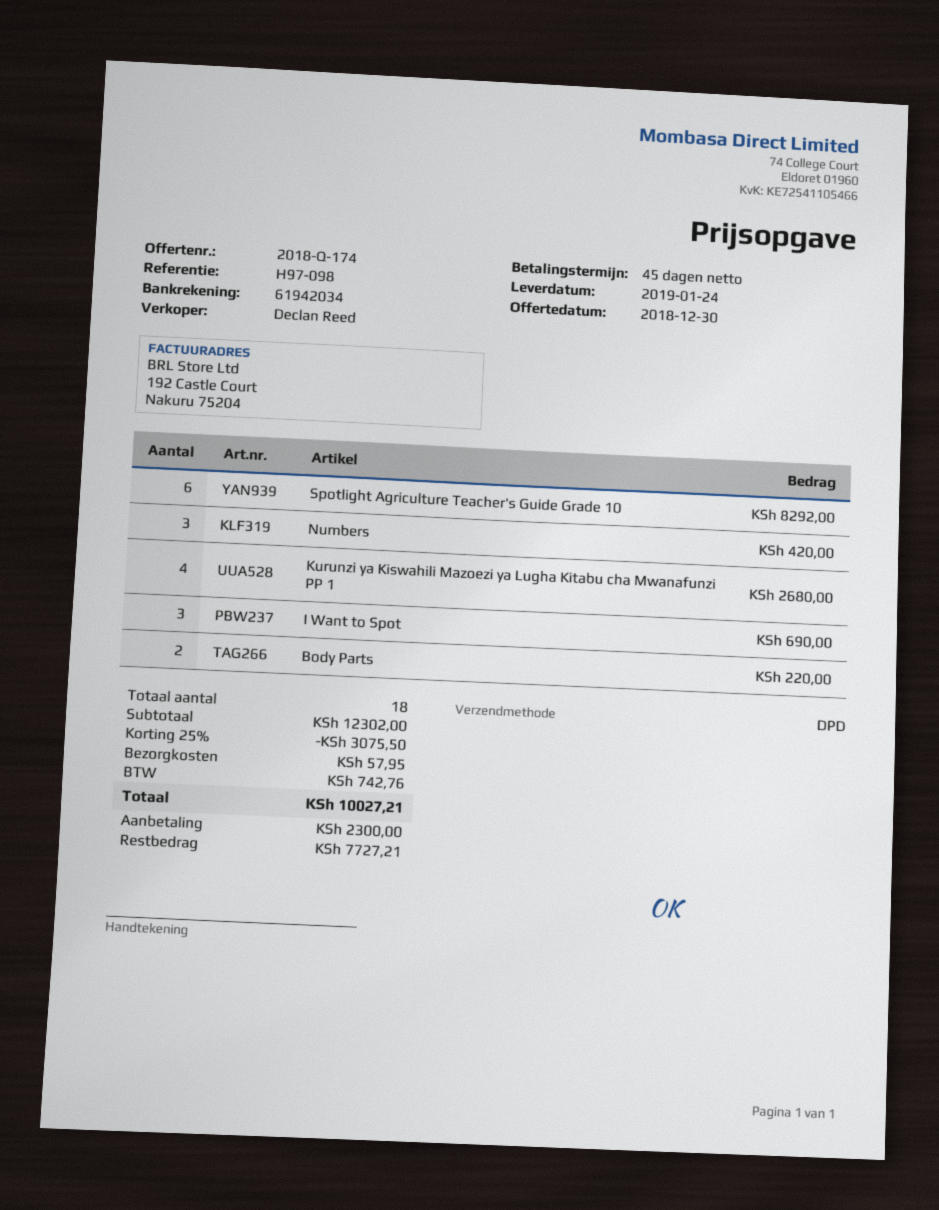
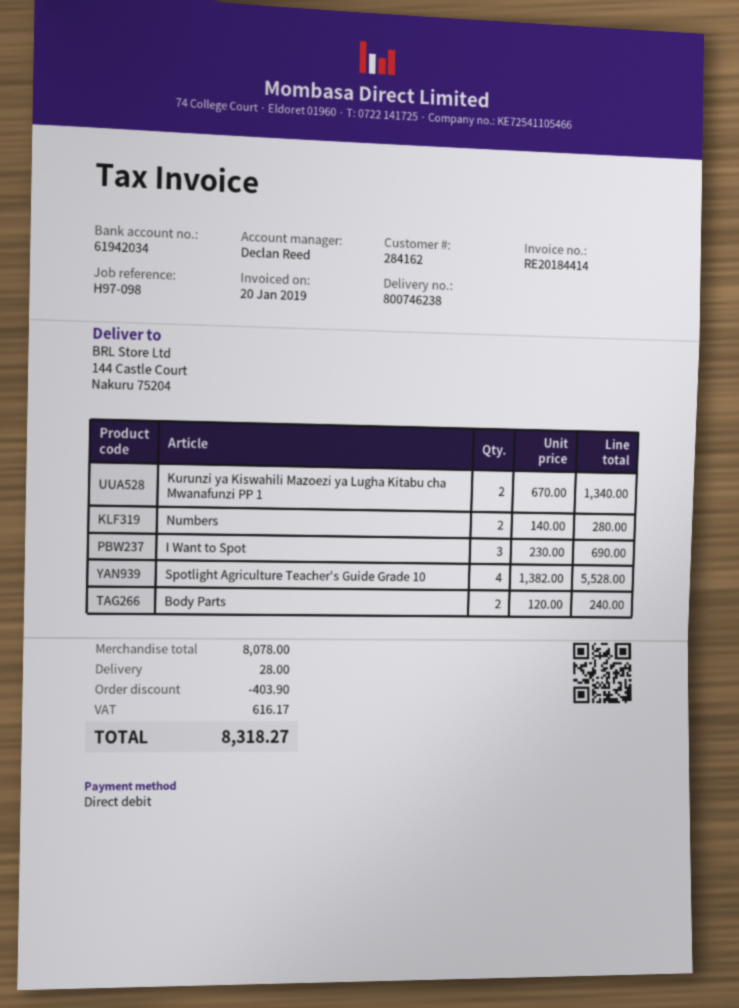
Spotlight Agriculture Teacher's Guide Grade 10: 6 for 8292.00 -> 4 for 5528.00
Numbers: 3 for 420.00 -> 2 for 280.00
Kurunzi ya Kiswahili Mazoezi ya Lugha Kitabu cha Mwanafunzi PP 1: 4 for 2680.00 -> 2 for 1340.00
Body Parts: 2 for 220.00 -> 2 for 240.00
subtotal: 12302.00 -> 8078.00
discount: 3075.50 -> 403.90
shipping: 57.95 -> 28.00
tax: 742.76 -> 616.17
total: 10027.21 -> 8318.27

